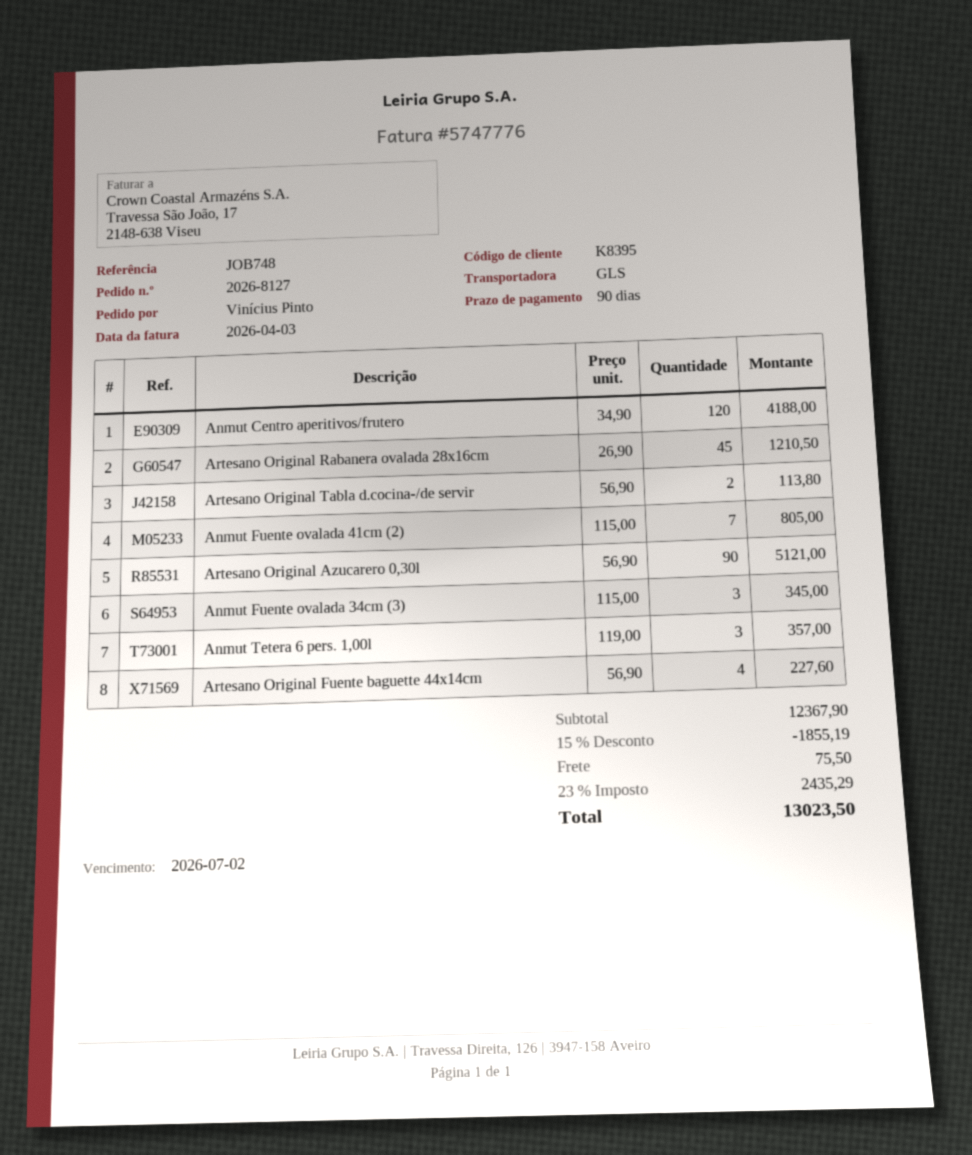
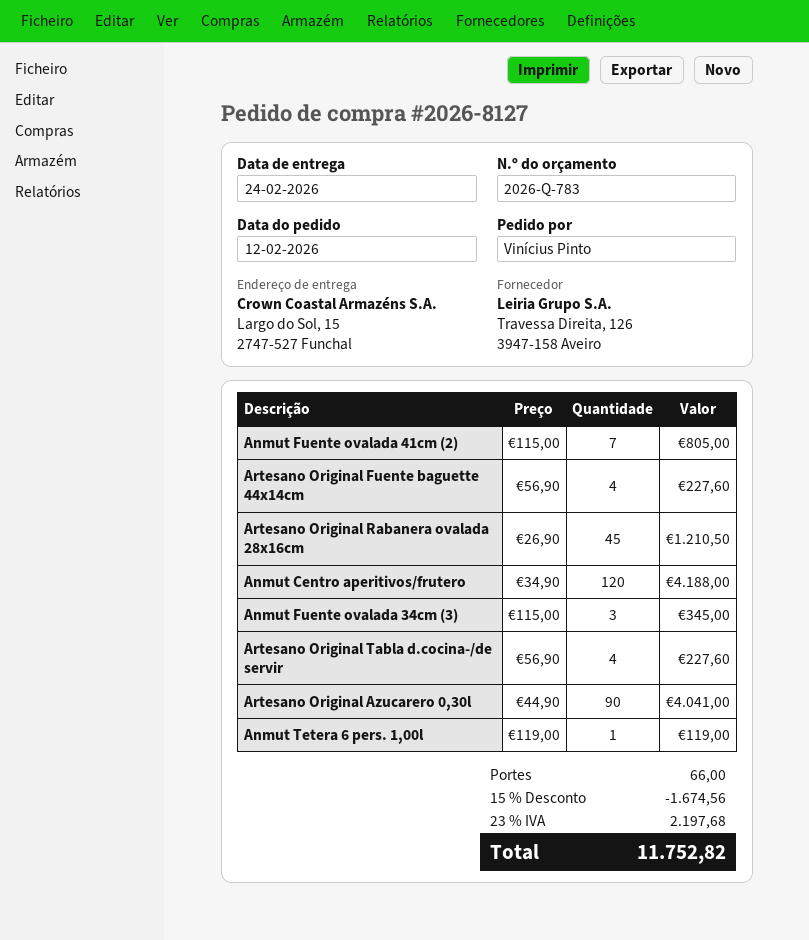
Artesano Original Tabla d.cocina-/de servir: 2 x 56.90 = 113.80 -> 4 x 56.90 = 227.60
Artesano Original Azucarero 0,30l: 90 x 56.90 = 5121.00 -> 90 x 44.90 = 4041.00
Anmut Tetera 6 pers. 1,00l: 3 x 119.00 = 357.00 -> 1 x 119.00 = 119.00
discount: 15% = 1855.19 -> 15% = 1674.56
shipping: 75.50 -> 66.00
tax: 23% = 2435.29 -> 23% = 2197.68
total: 13023.50 -> 11752.82

